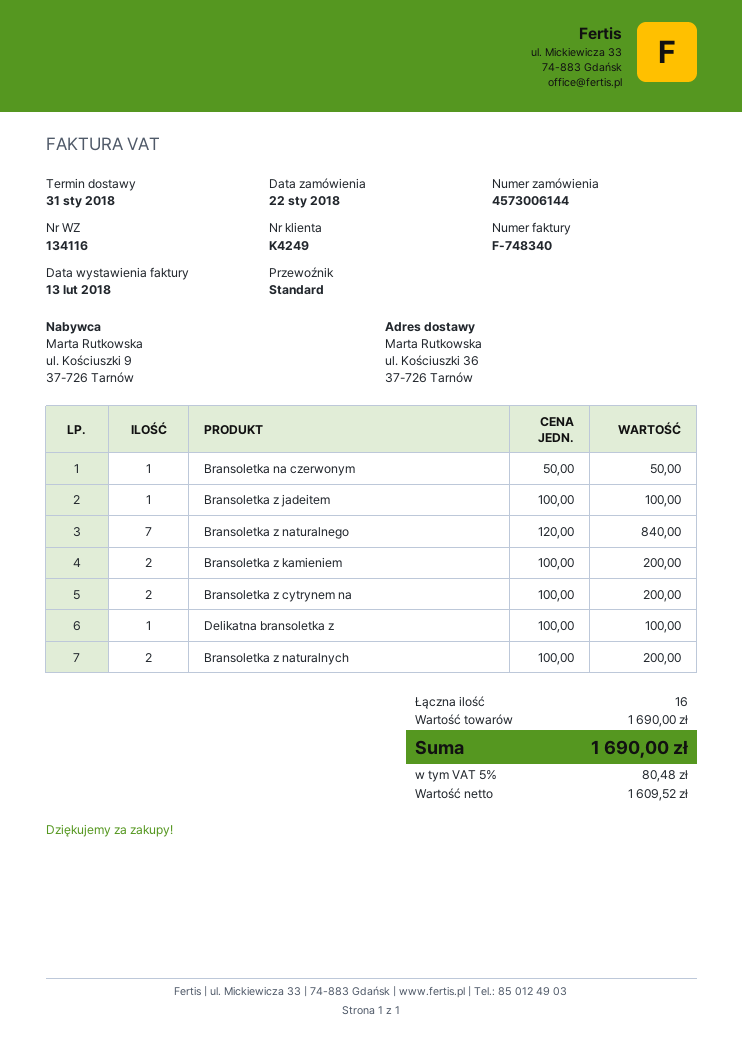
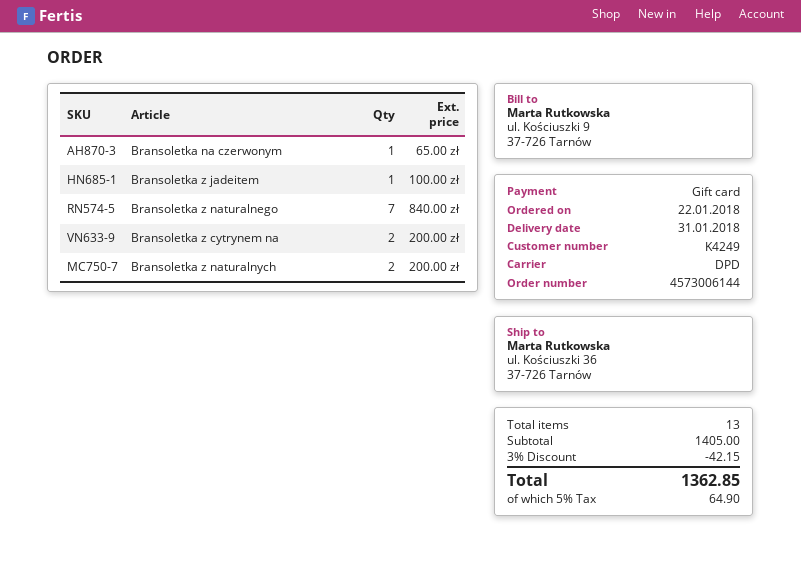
shipping method: standard -> DPD
Bransoletka na czerwonym: 1 for 50.00 -> 1 for 65.00
Bransoletka z kamieniem: 2 for 200.00 -> none
Delikatna bransoletka z: 1 for 100.00 -> none
total quantity: 16 -> 13
subtotal: 1690.00 -> 1405.00
discount: none -> 3% = 42.15
tax: 5% = 80.48 -> 5% = 64.90
total: 1690.00 -> 1362.85

